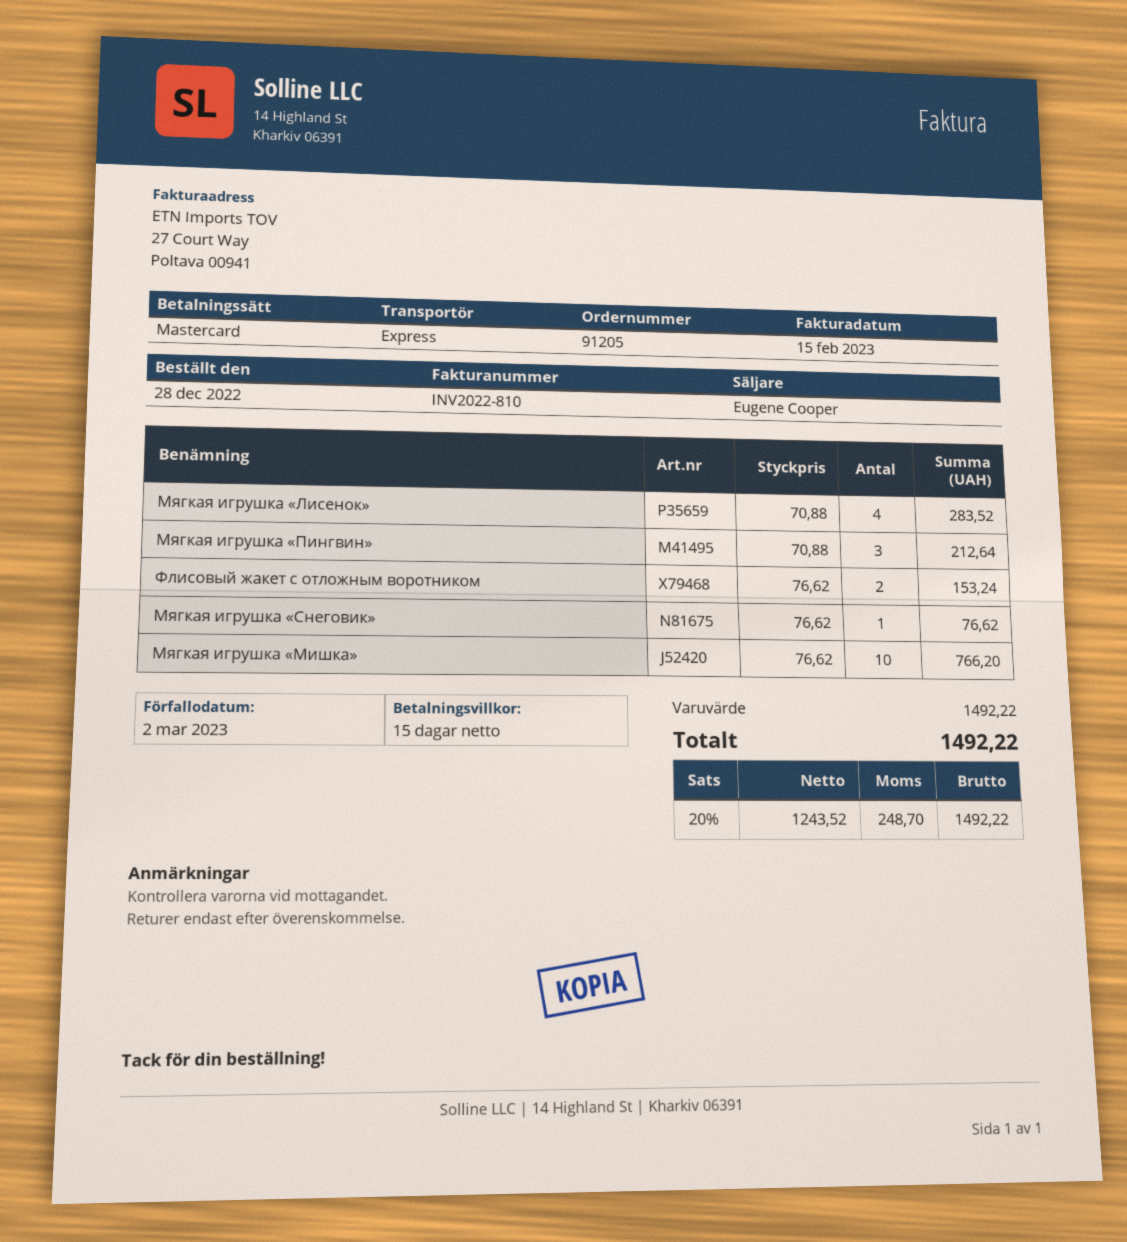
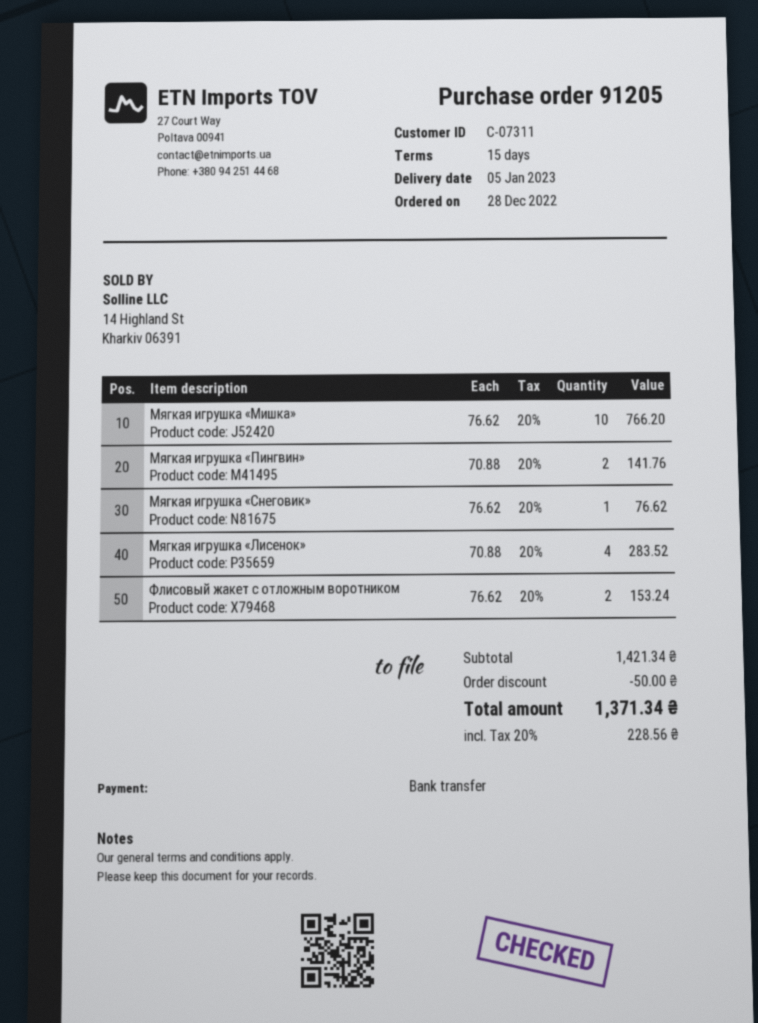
payment method: Mastercard -> bank transfer
Мягкая игрушка «Пингвин»: 3 x 70.88 = 212.64 -> 2 x 70.88 = 141.76
subtotal: 1492.22 -> 1421.34
discount: none -> 50.00
tax: 20% = 248.70 -> 20% = 228.56
total: 1492.22 -> 1371.34

